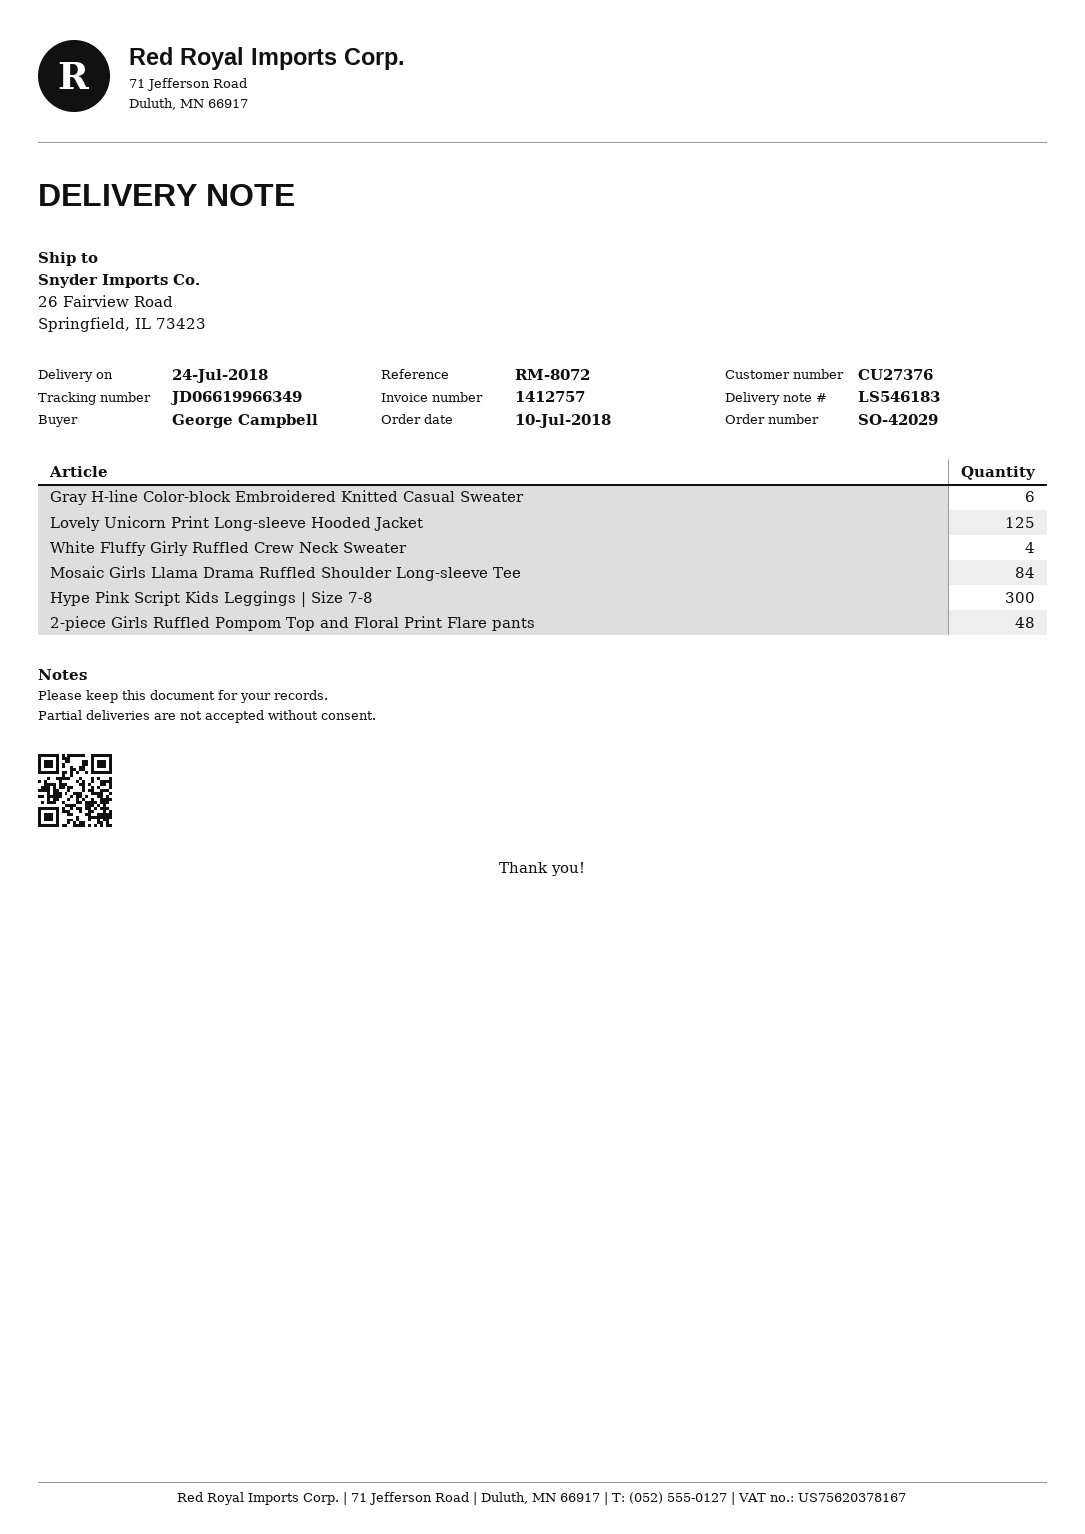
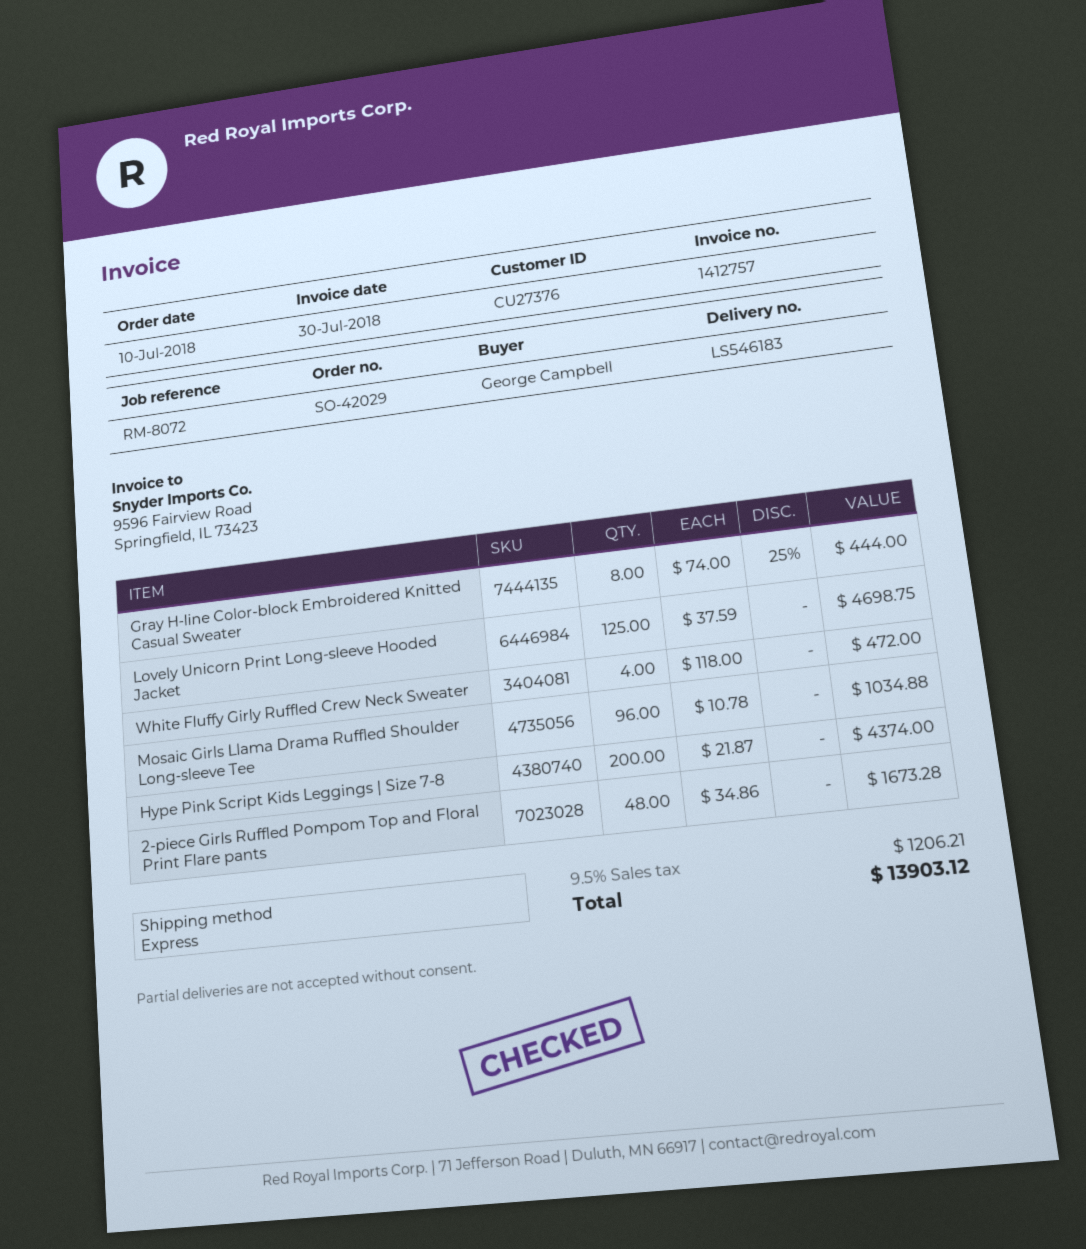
Gray H-line Color-block Embroidered Knitted Casual Sweater: 6 -> 8
Mosaic Girls Llama Drama Ruffled Shoulder Long-sleeve Tee: 84 -> 96
Hype Pink Script Kids Leggings | Size 7-8: 300 -> 200

